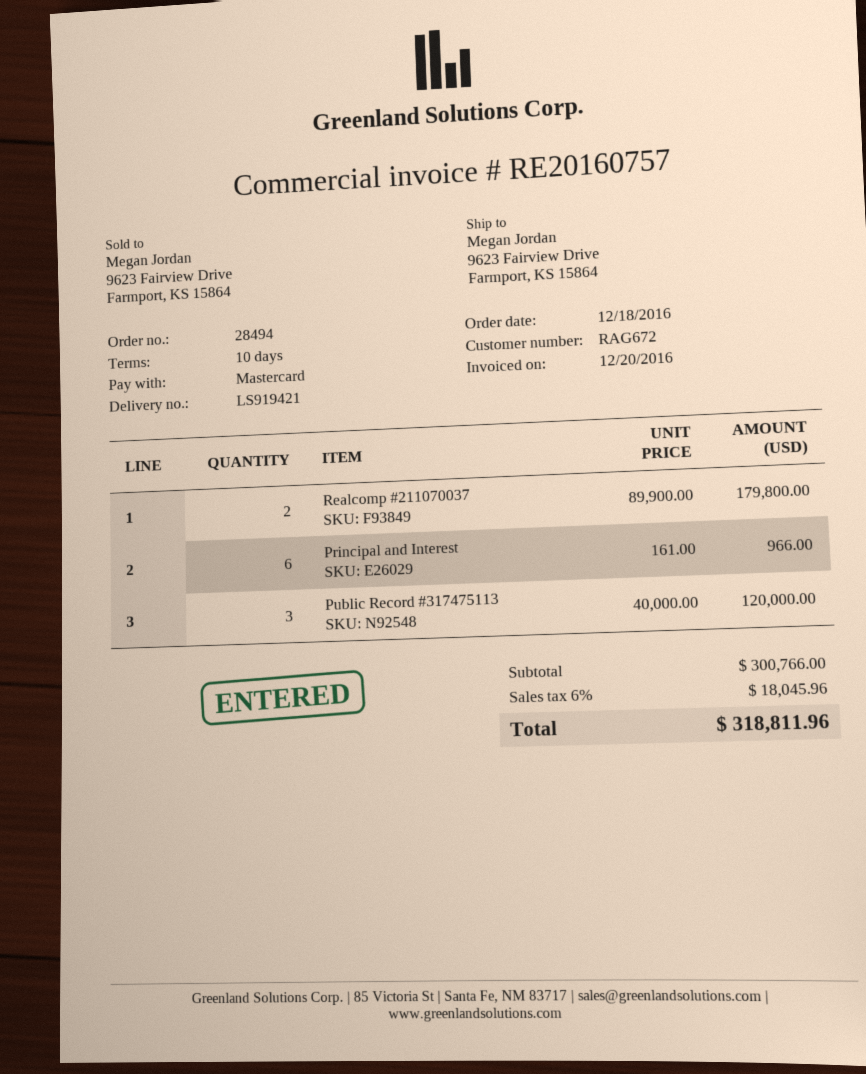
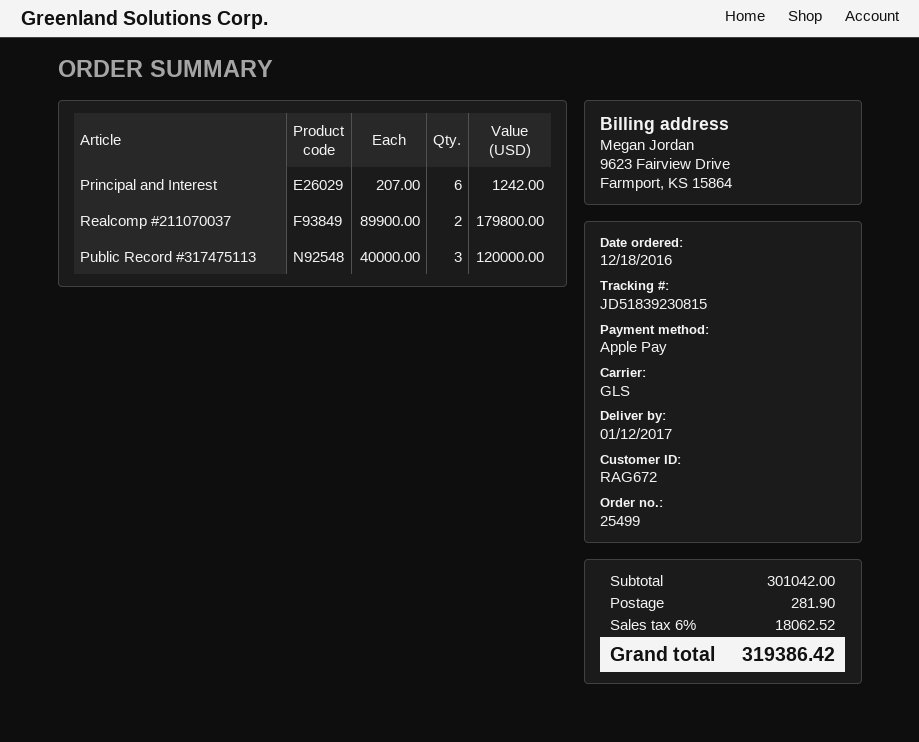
order number: 28494 -> 25499
payment method: Mastercard -> Apple Pay
Principal and Interest: 6 x 161.00 = 966.00 -> 6 x 207.00 = 1242.00
subtotal: 300766.00 -> 301042.00
shipping: none -> 281.90
tax: 6% = 18045.96 -> 6% = 18062.52
total: 318811.96 -> 319386.42

